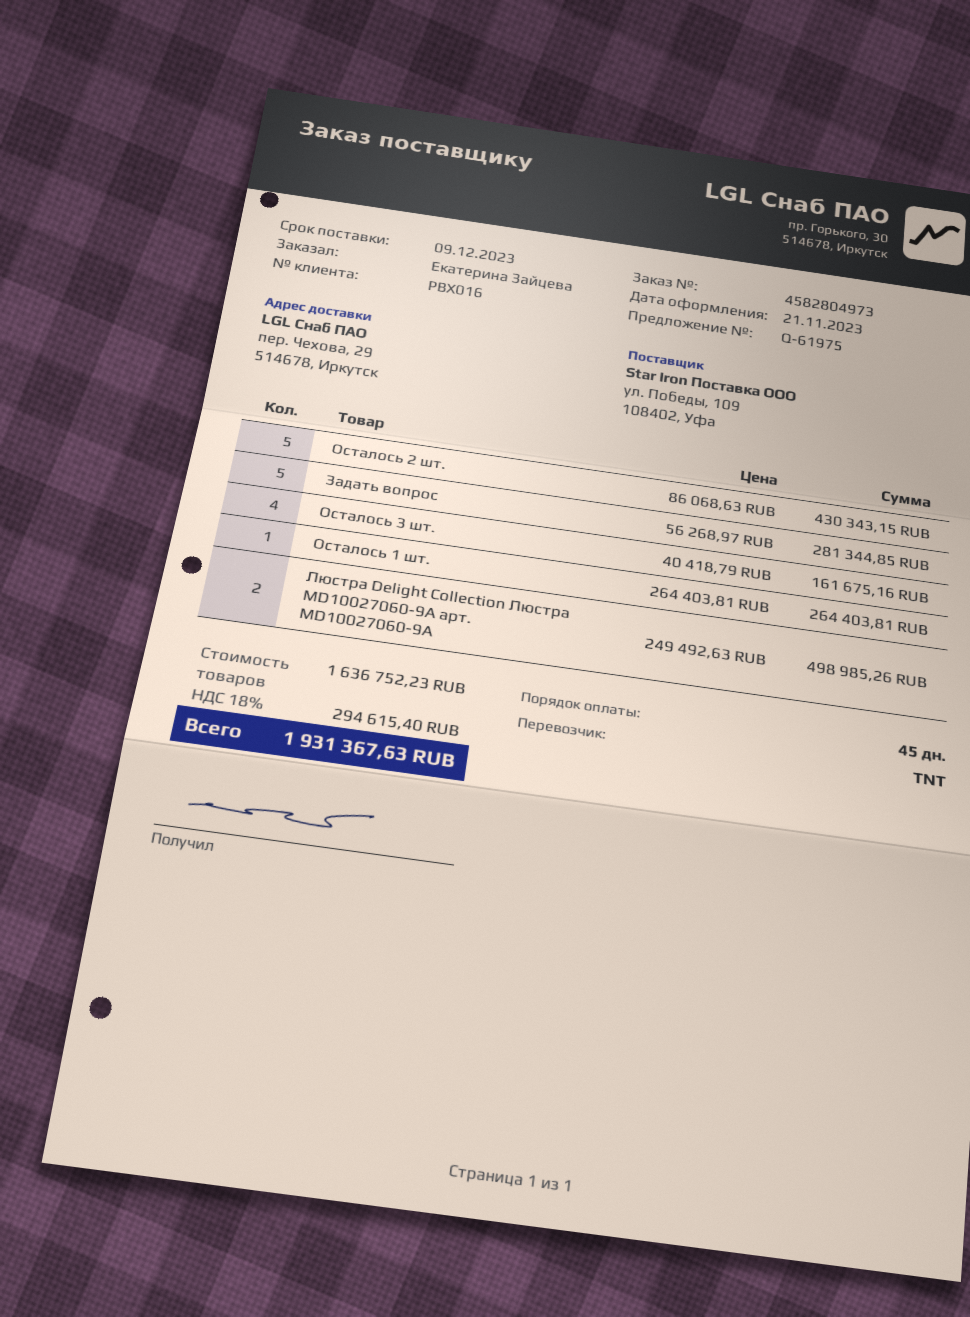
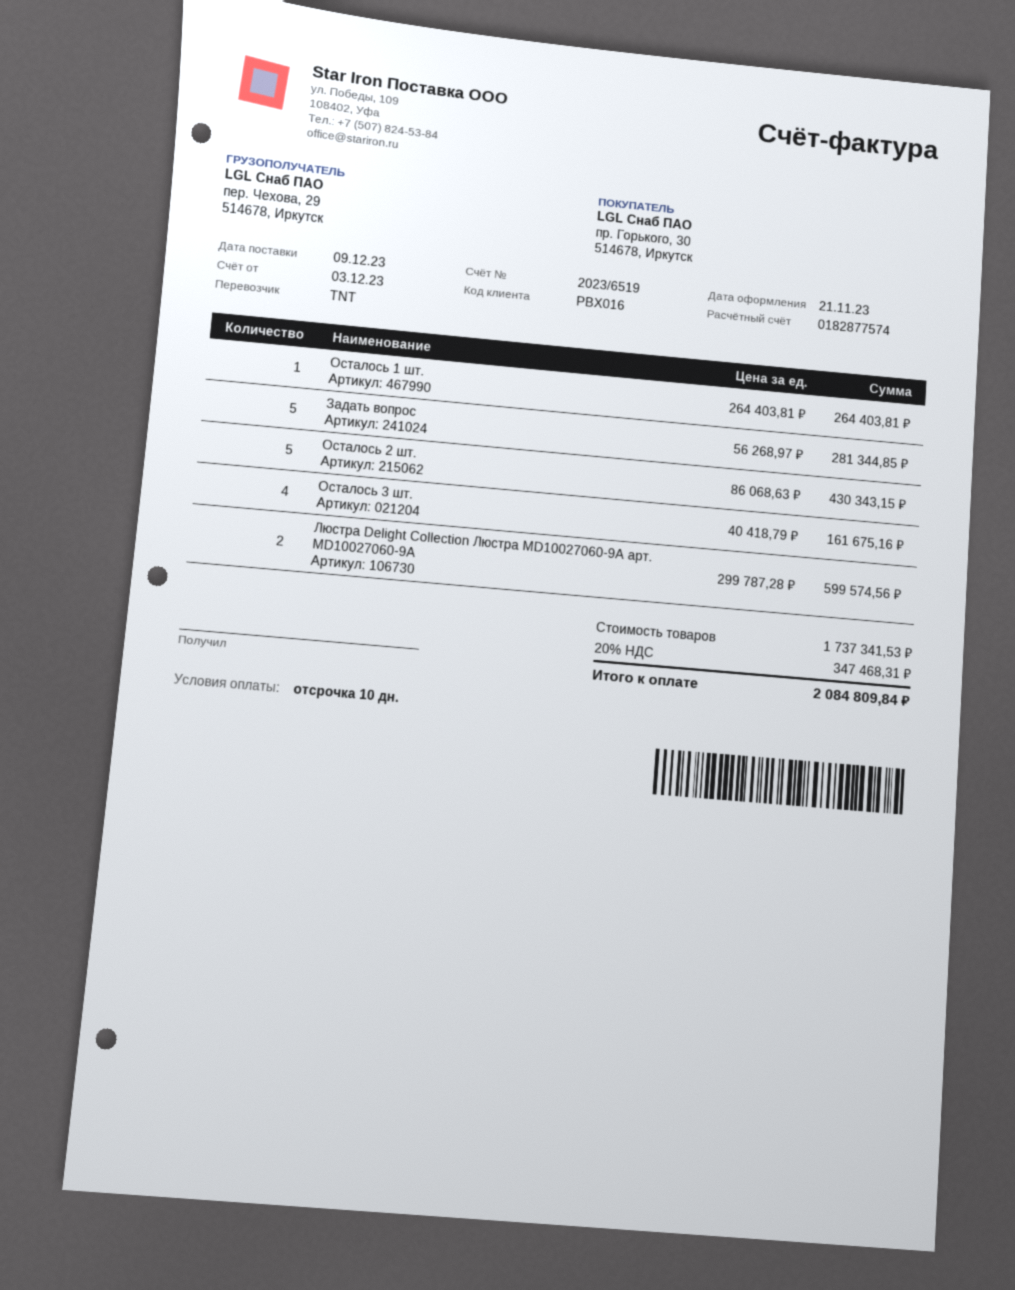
payment terms: 45 days -> 10 days
Люстра Delight Collection Люстра MD10027060-9A арт. MD10027060-9A: 2 x 249492.63 = 498985.26 -> 2 x 299787.28 = 599574.56
subtotal: 1636752.23 -> 1737341.53
tax: 18% = 294615.40 -> 20% = 347468.31
total: 1931367.63 -> 2084809.84

